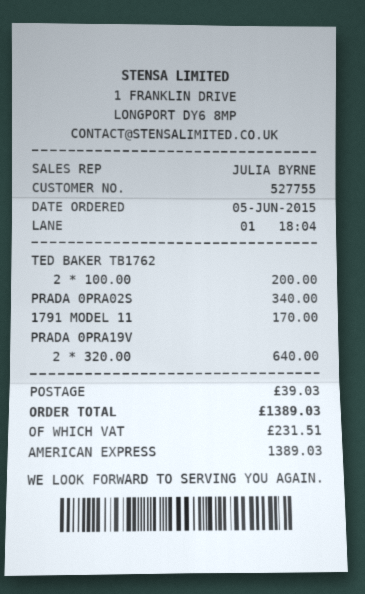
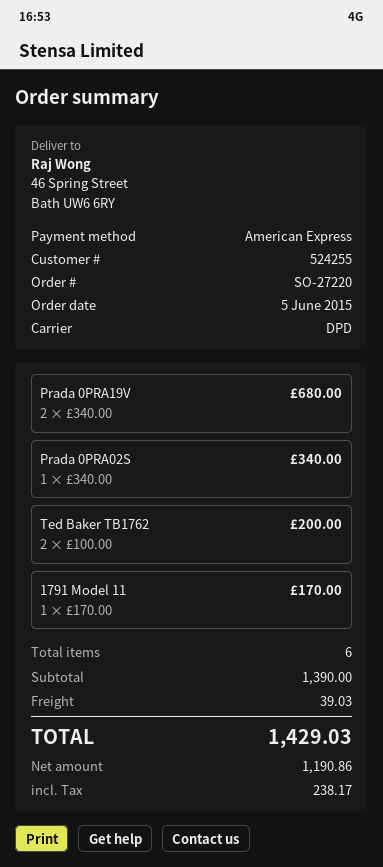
customer number: 527755 -> 524255
PRADA 0PRA19V: 2 x 320.00 = 640.00 -> 2 x 340.00 = 680.00
tax: 231.51 -> 238.17
total: 1389.03 -> 1429.03

